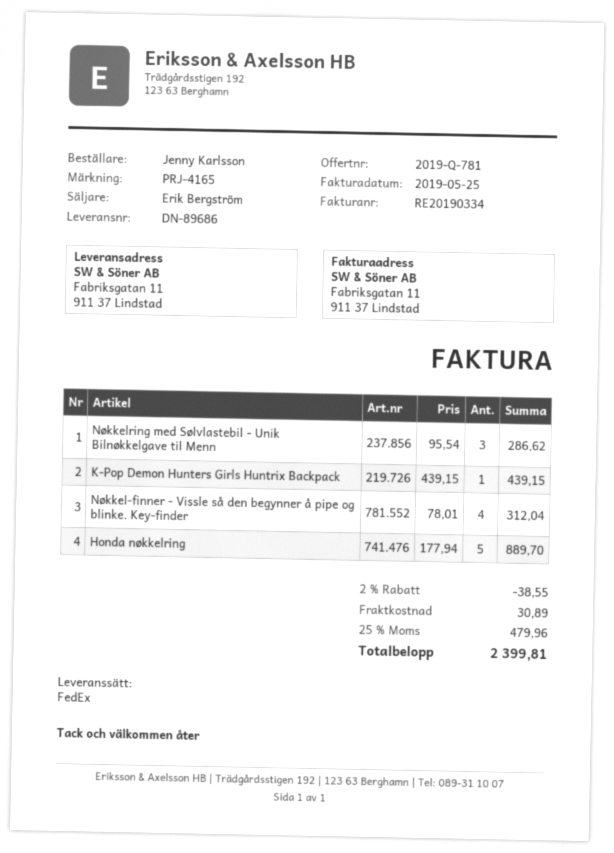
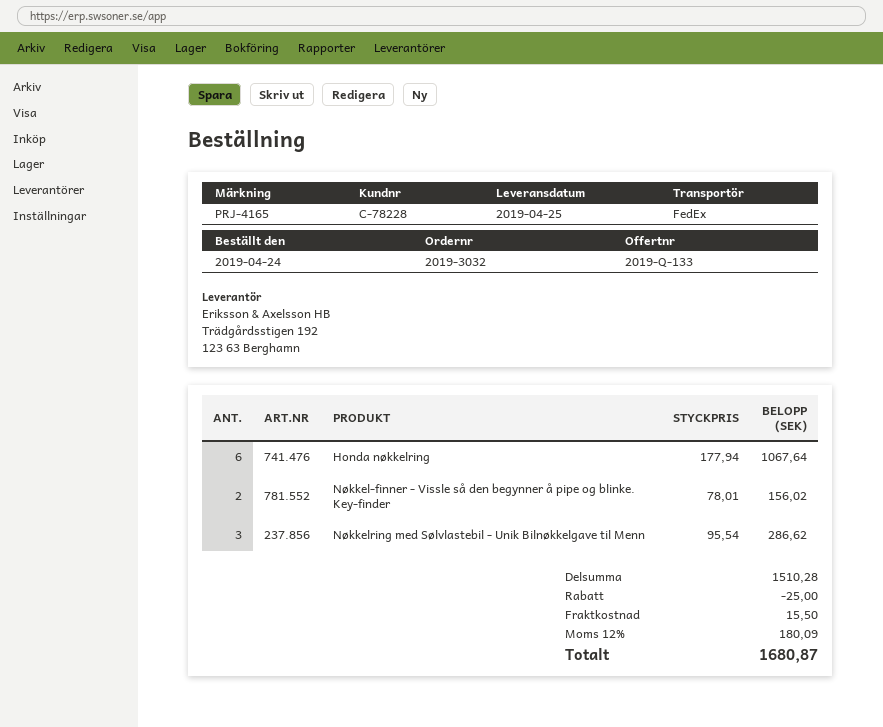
quote number: 2019-Q-781 -> 2019-Q-133
K-Pop Demon Hunters Girls Huntrix Backpack: 1 x 439.15 = 439.15 -> none
Nøkkel-finner - Vissle så den begynner å pipe og blinke. Key-finder: 4 x 78.01 = 312.04 -> 2 x 78.01 = 156.02
Honda nøkkelring: 5 x 177.94 = 889.70 -> 6 x 177.94 = 1067.64
discount: 38.55 -> 25.00
shipping: 30.89 -> 15.50
tax: 25% = 479.96 -> 12% = 180.09
total: 2399.81 -> 1680.87

